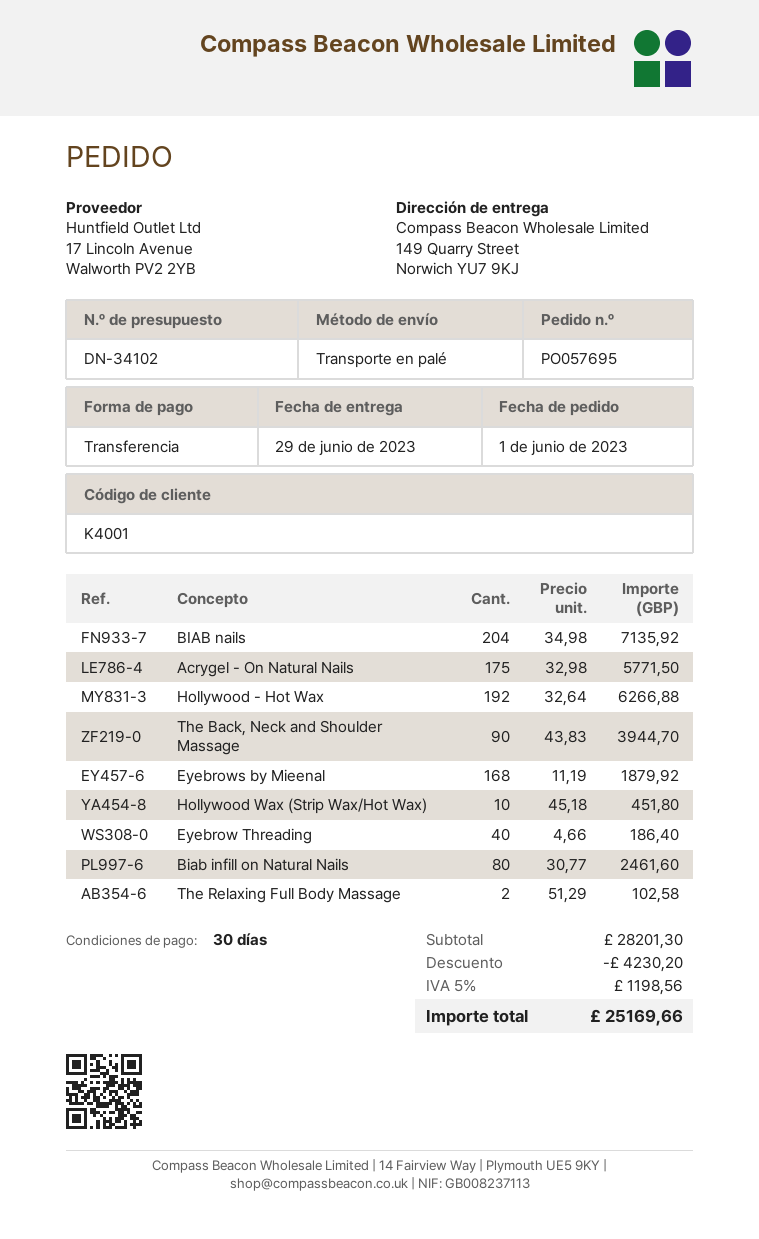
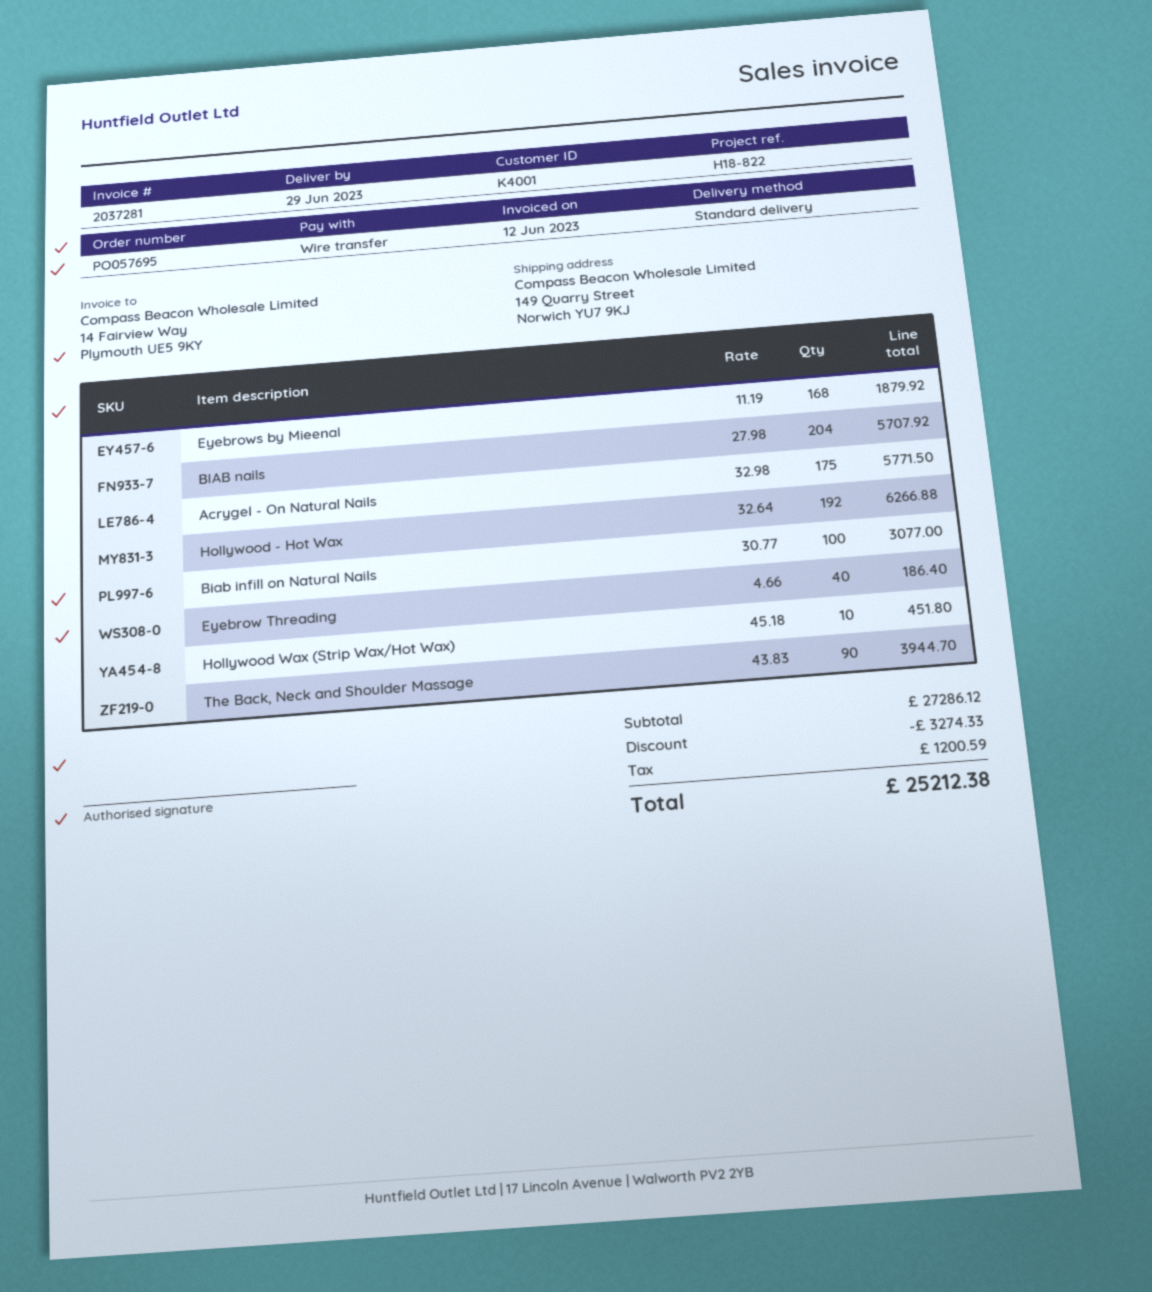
shipping method: pallet freight -> standard
BIAB nails: 204 x 34.98 = 7135.92 -> 204 x 27.98 = 5707.92
Biab infill on Natural Nails: 80 x 30.77 = 2461.60 -> 100 x 30.77 = 3077.00
The Relaxing Full Body Massage: 2 x 51.29 = 102.58 -> none
subtotal: 28201.30 -> 27286.12
discount: 4230.20 -> 3274.33
tax: 1198.56 -> 1200.59
total: 25169.66 -> 25212.38

